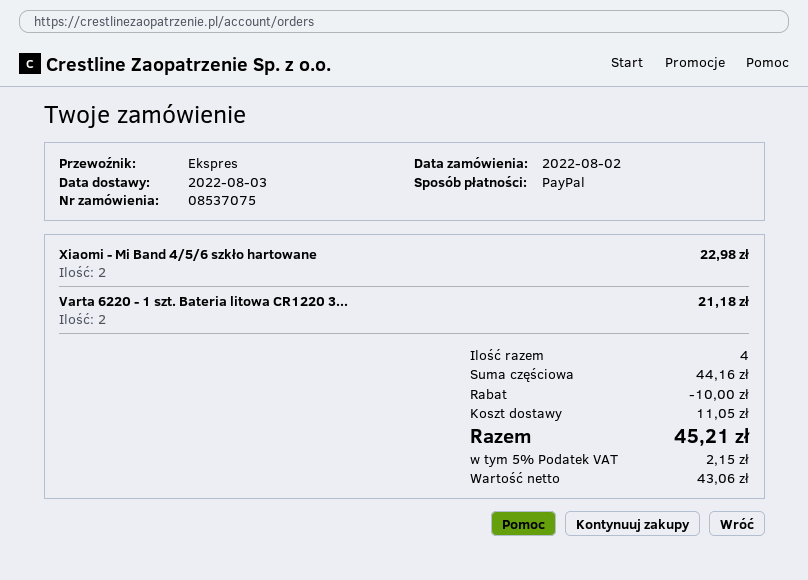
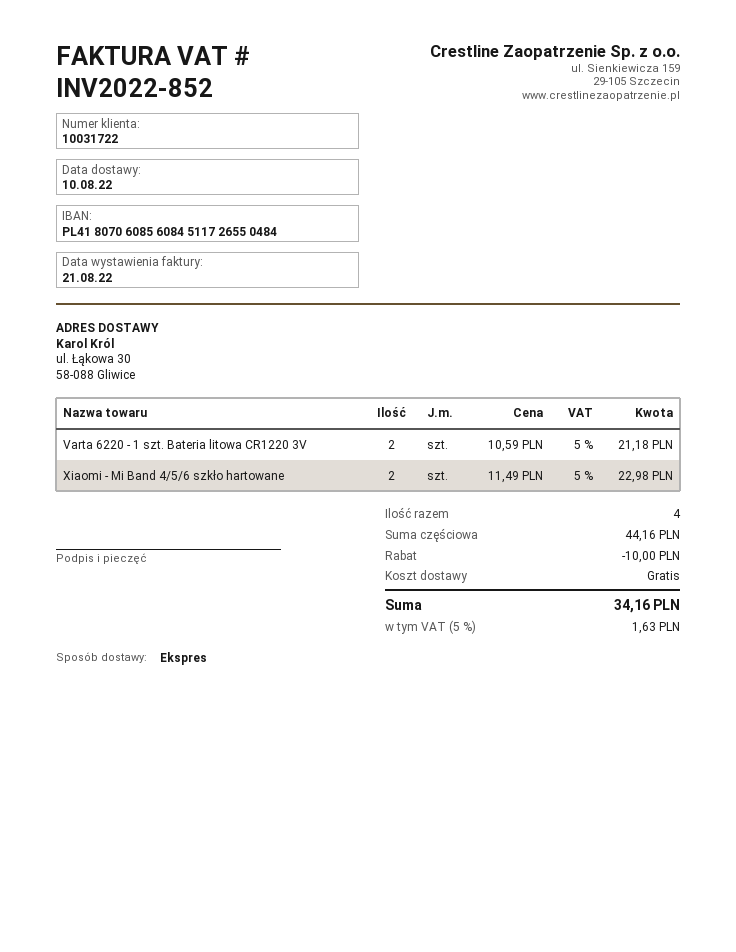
delivery date: 2022-08-03 -> 2022-08-10
shipping: 11.05 -> 0.00
tax: 5% = 2.15 -> 5% = 1.63
total: 45.21 -> 34.16

